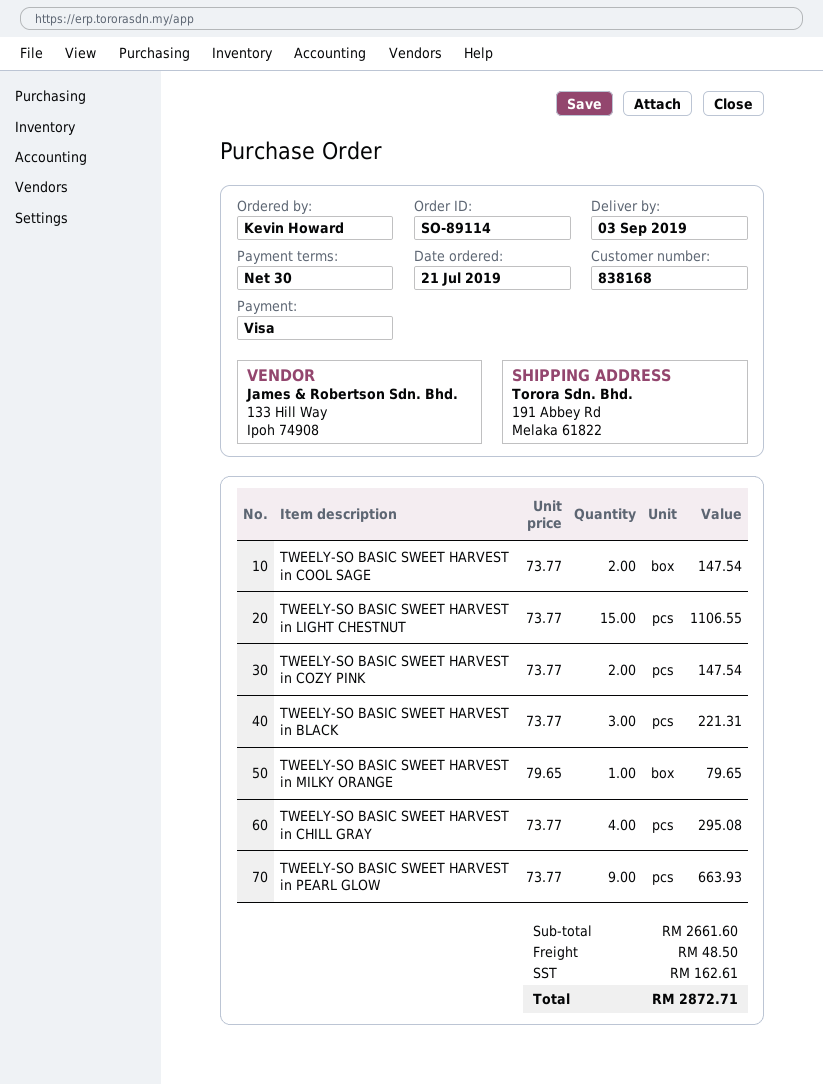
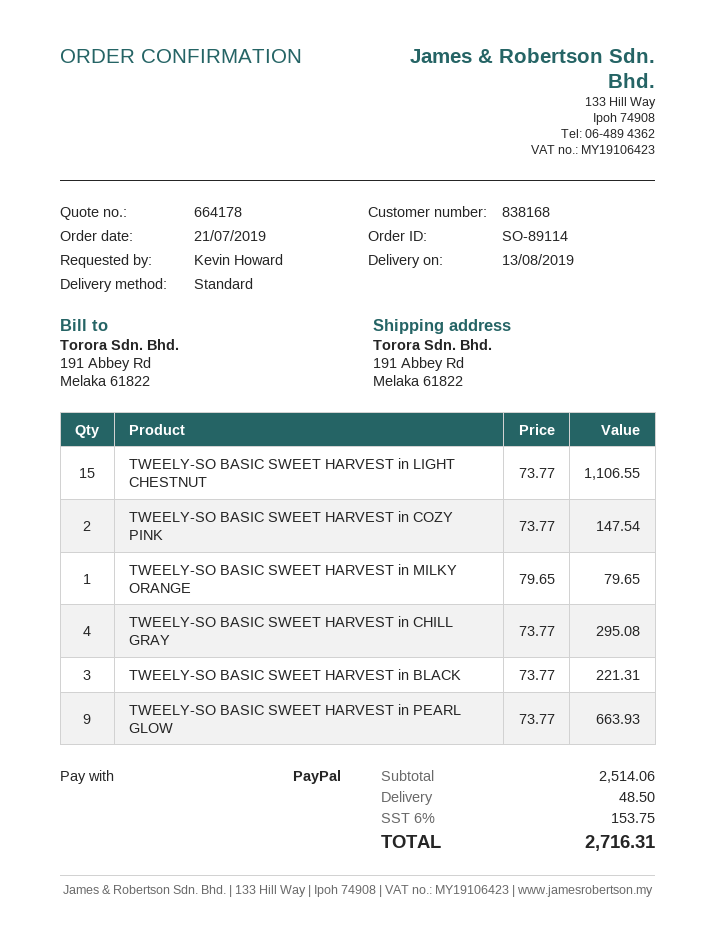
delivery date: 2019-09-03 -> 2019-08-13
payment method: Visa -> PayPal
TWEELY-SO BASIC SWEET HARVEST in COOL SAGE: 2 x 73.77 = 147.54 -> none
subtotal: 2661.60 -> 2514.06
tax: 162.61 -> 153.75
total: 2872.71 -> 2716.31

